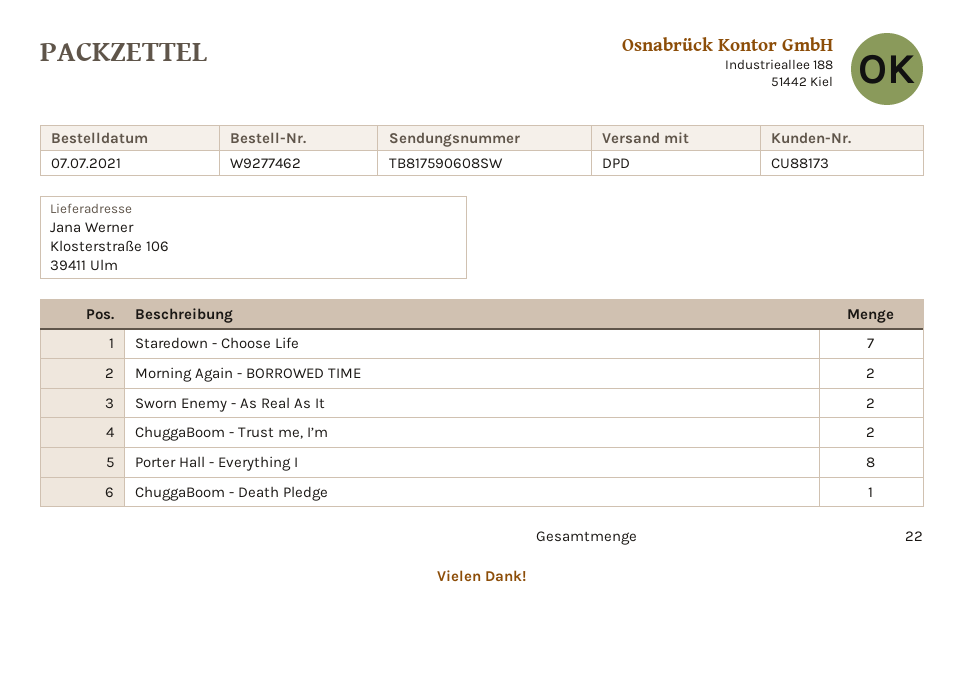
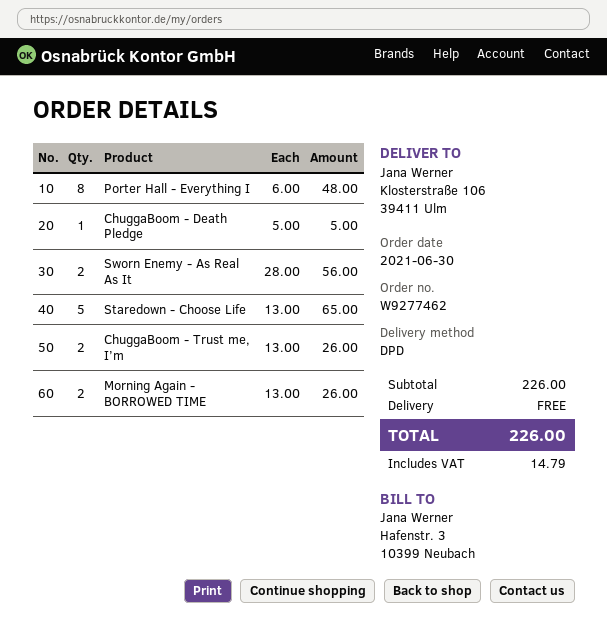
order date: 2021-07-07 -> 2021-06-30
Staredown - Choose Life: 7 -> 5

